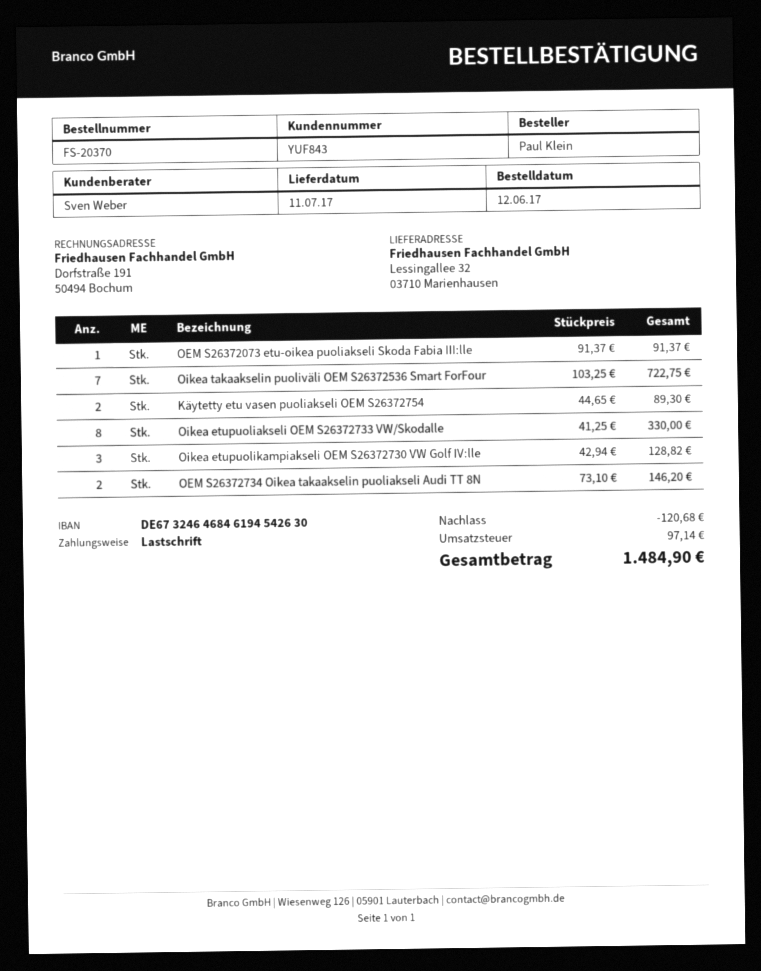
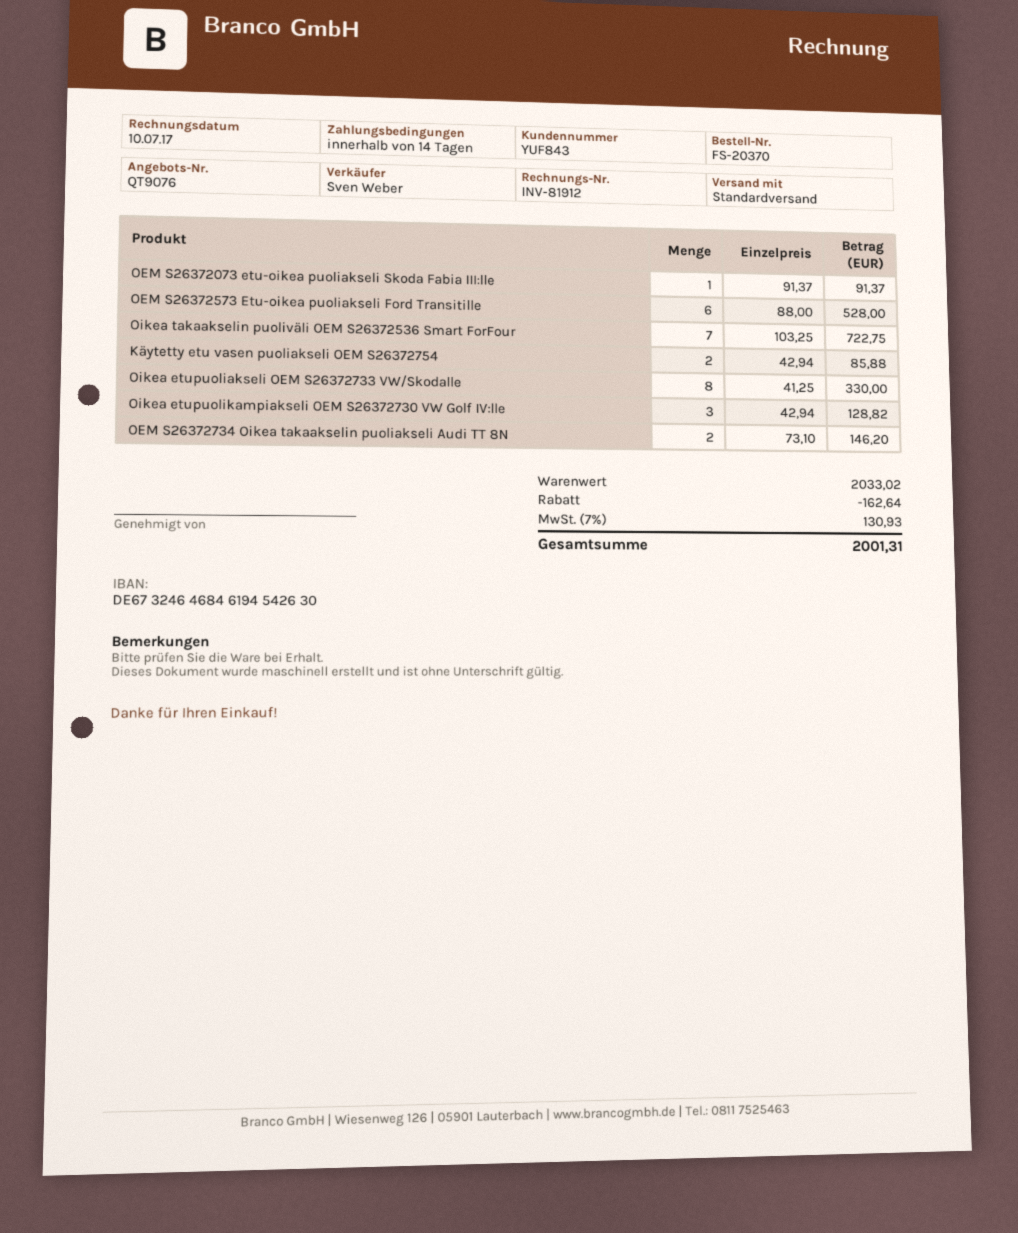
Käytetty etu vasen puoliakseli OEM S26372754: 2 x 44.65 = 89.30 -> 2 x 42.94 = 85.88
OEM S26372573 Etu-oikea puoliakseli Ford Transitille: none -> 6 x 88.00 = 528.00
discount: 120.68 -> 162.64
tax: 97.14 -> 130.93
total: 1484.90 -> 2001.31

